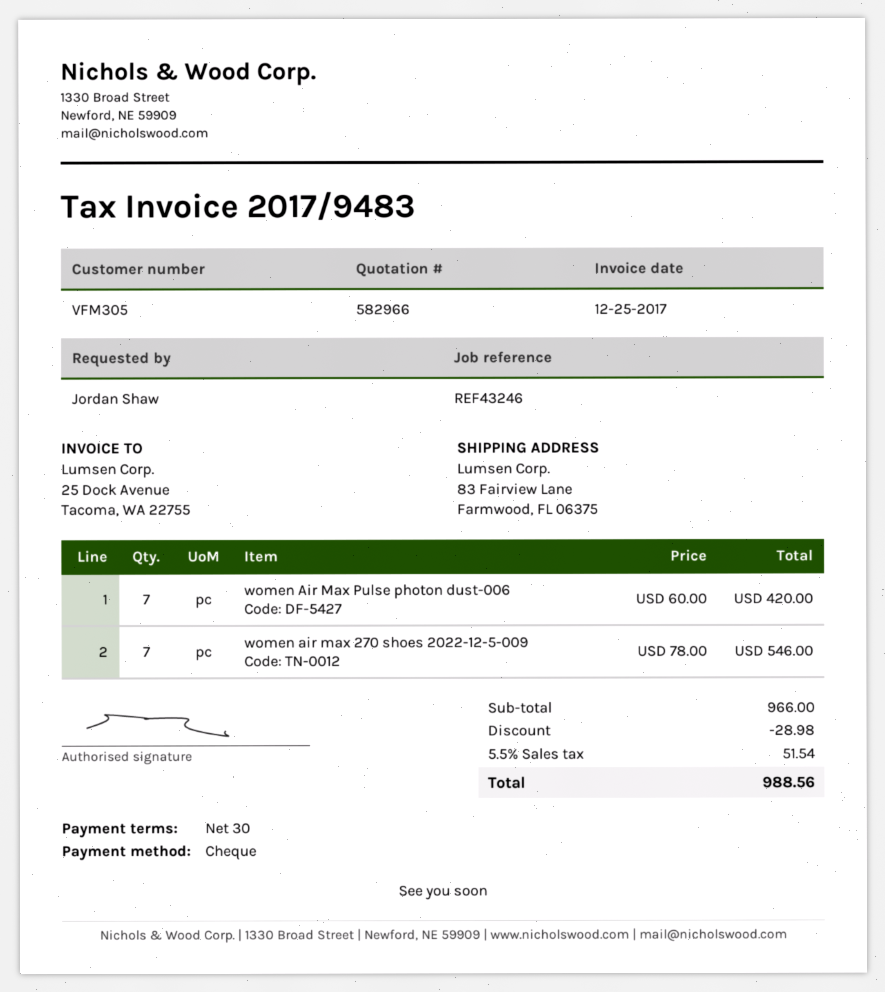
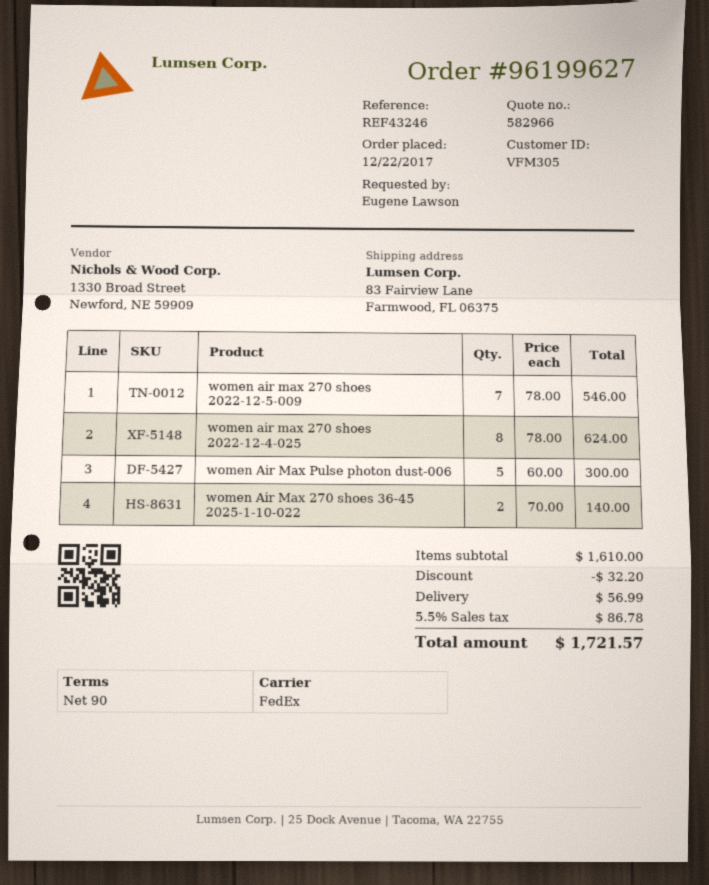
payment terms: 30 days -> 90 days
ordered by: Jordan Shaw -> Eugene Lawson
women Air Max Pulse photon dust-006: 7 x 60.00 = 420.00 -> 5 x 60.00 = 300.00
women air max 270 shoes 2022-12-4-025: none -> 8 x 78.00 = 624.00
women Air Max 270 shoes 36-45 2025-1-10-022: none -> 2 x 70.00 = 140.00
subtotal: 966.00 -> 1610.00
discount: 28.98 -> 32.20
shipping: none -> 56.99
tax: 5.5% = 51.54 -> 5.5% = 86.78
total: 988.56 -> 1721.57

